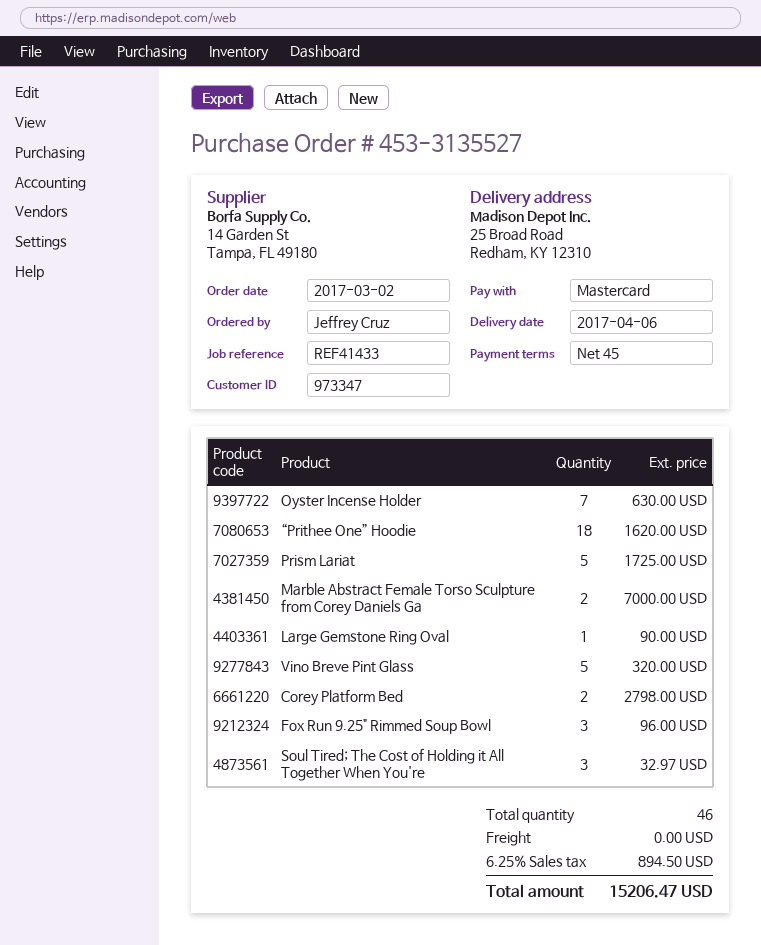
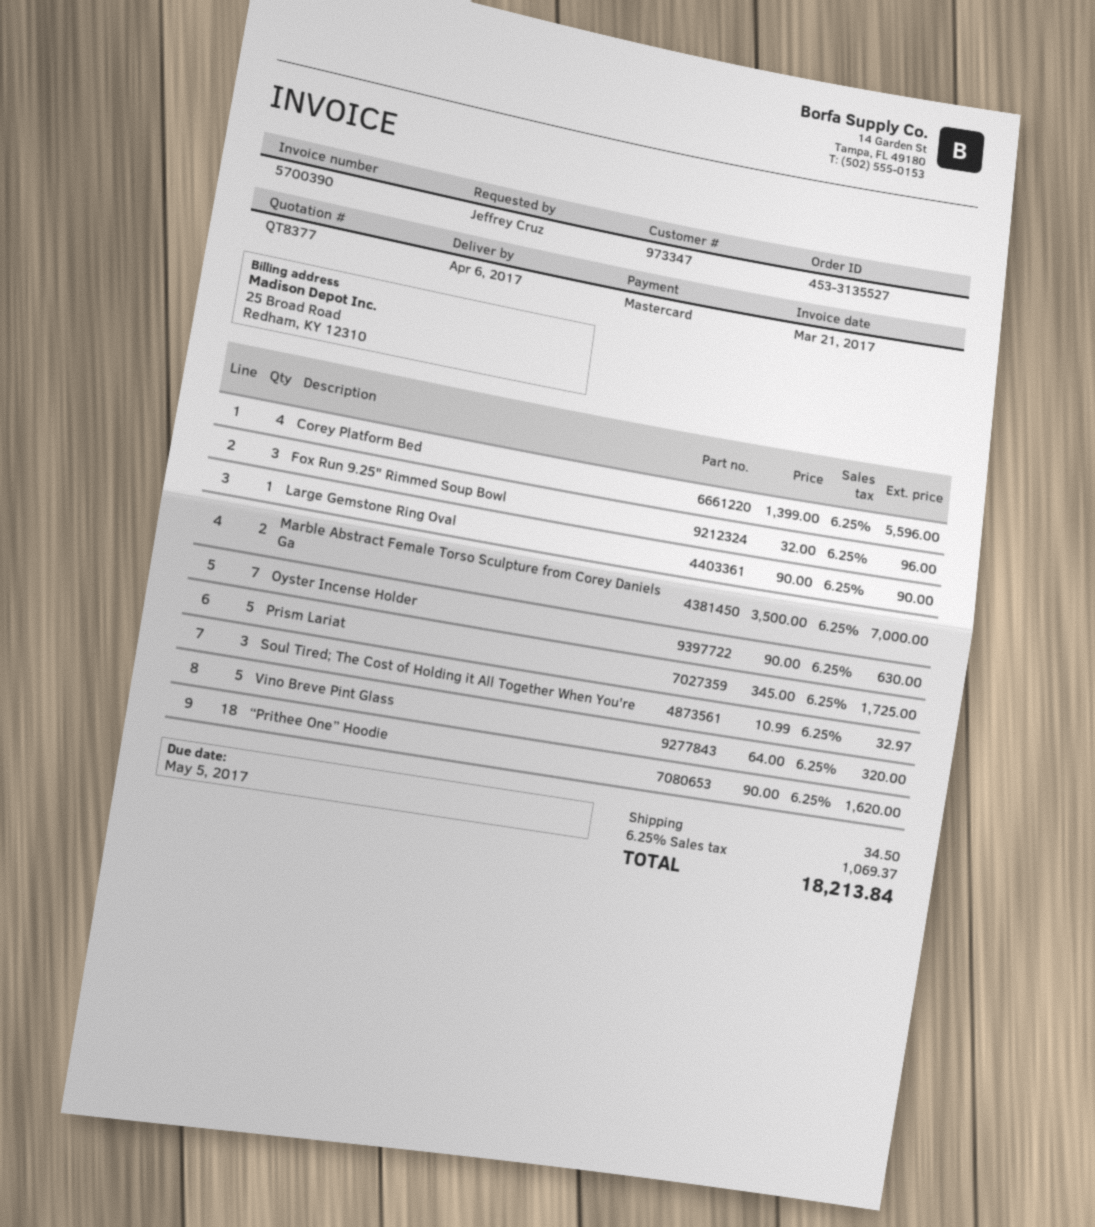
Corey Platform Bed: 2 for 2798.00 -> 4 for 5596.00
shipping: 0.00 -> 34.50
tax: 6.25% = 894.50 -> 6.25% = 1069.37
total: 15206.47 -> 18213.84

